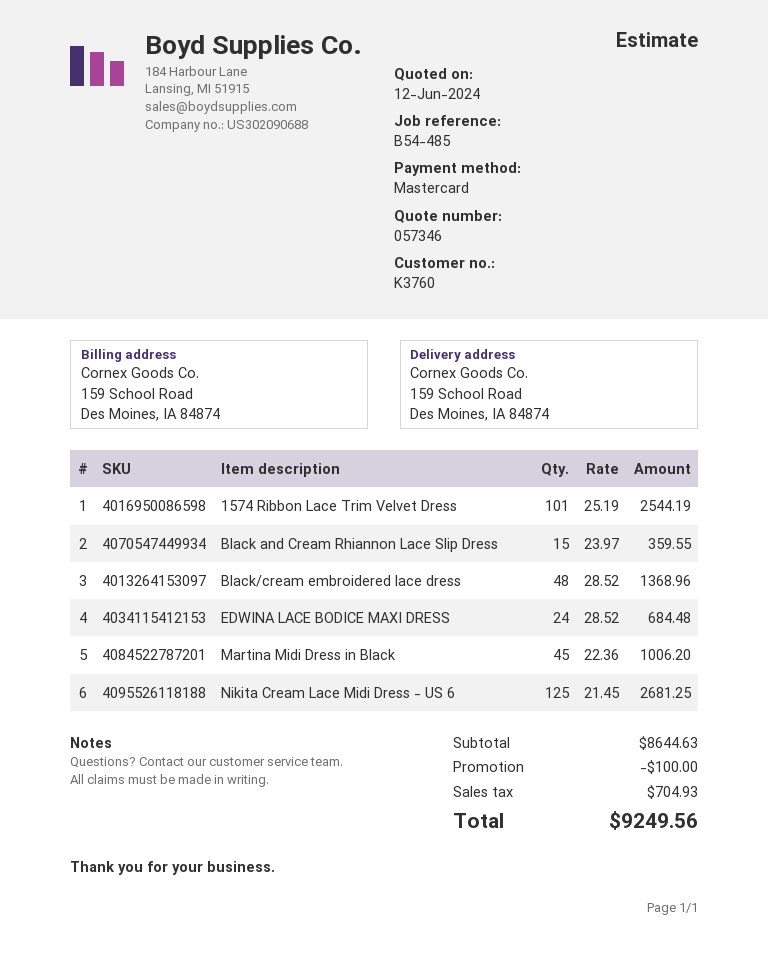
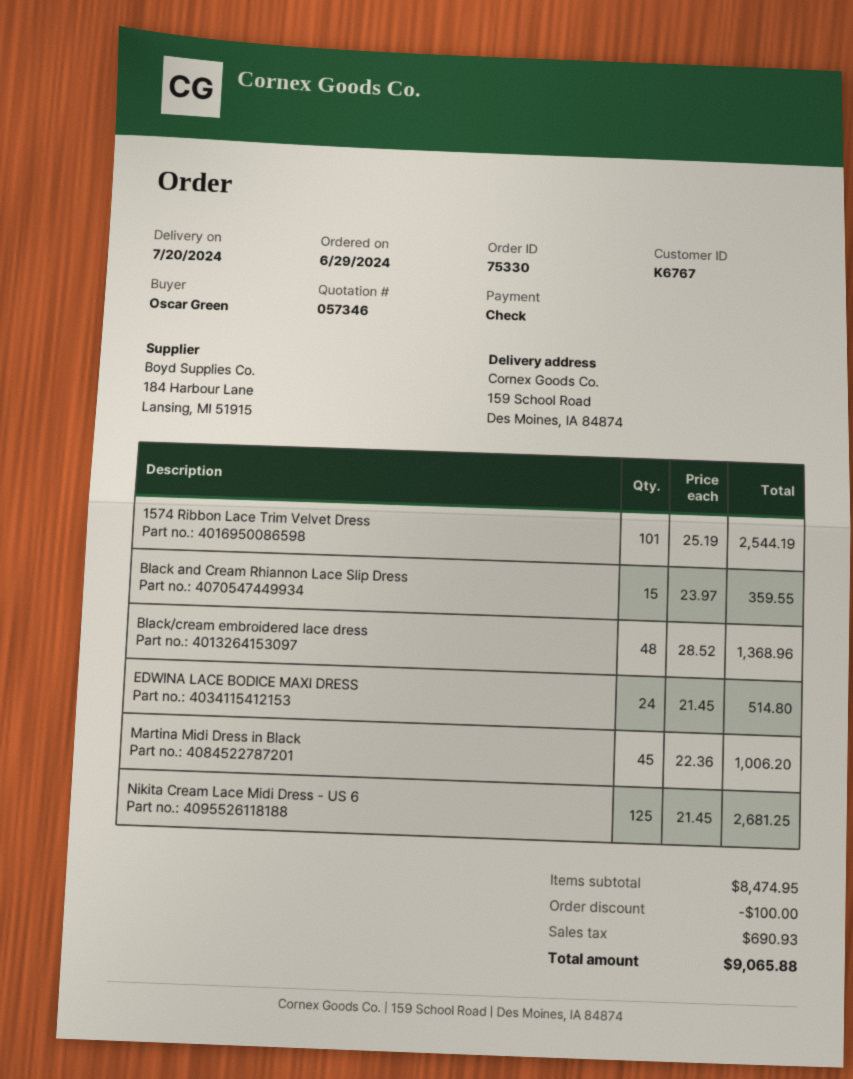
customer number: K3760 -> K6767
payment method: Mastercard -> cheque
EDWINA LACE BODICE MAXI DRESS: 24 x 28.52 = 684.48 -> 24 x 21.45 = 514.80
subtotal: 8644.63 -> 8474.95
tax: 704.93 -> 690.93
total: 9249.56 -> 9065.88

